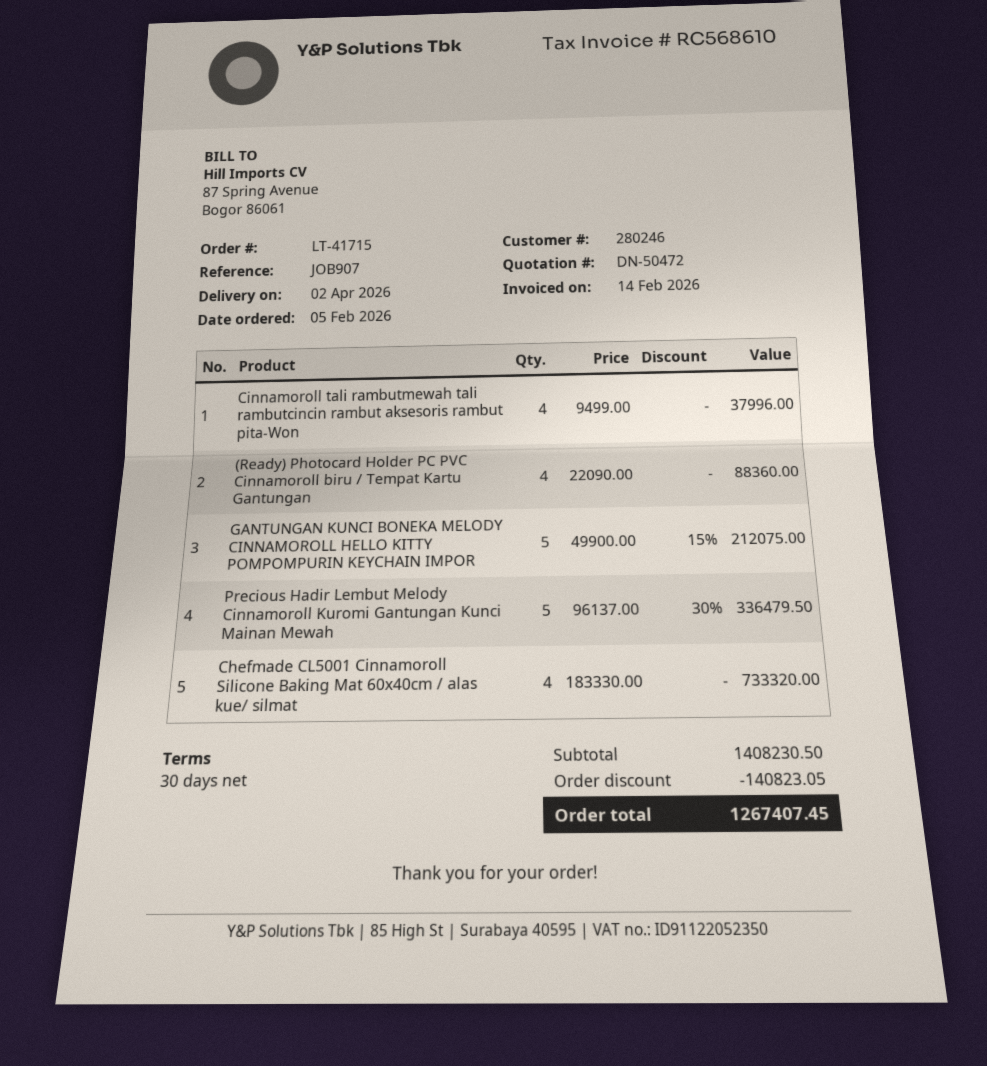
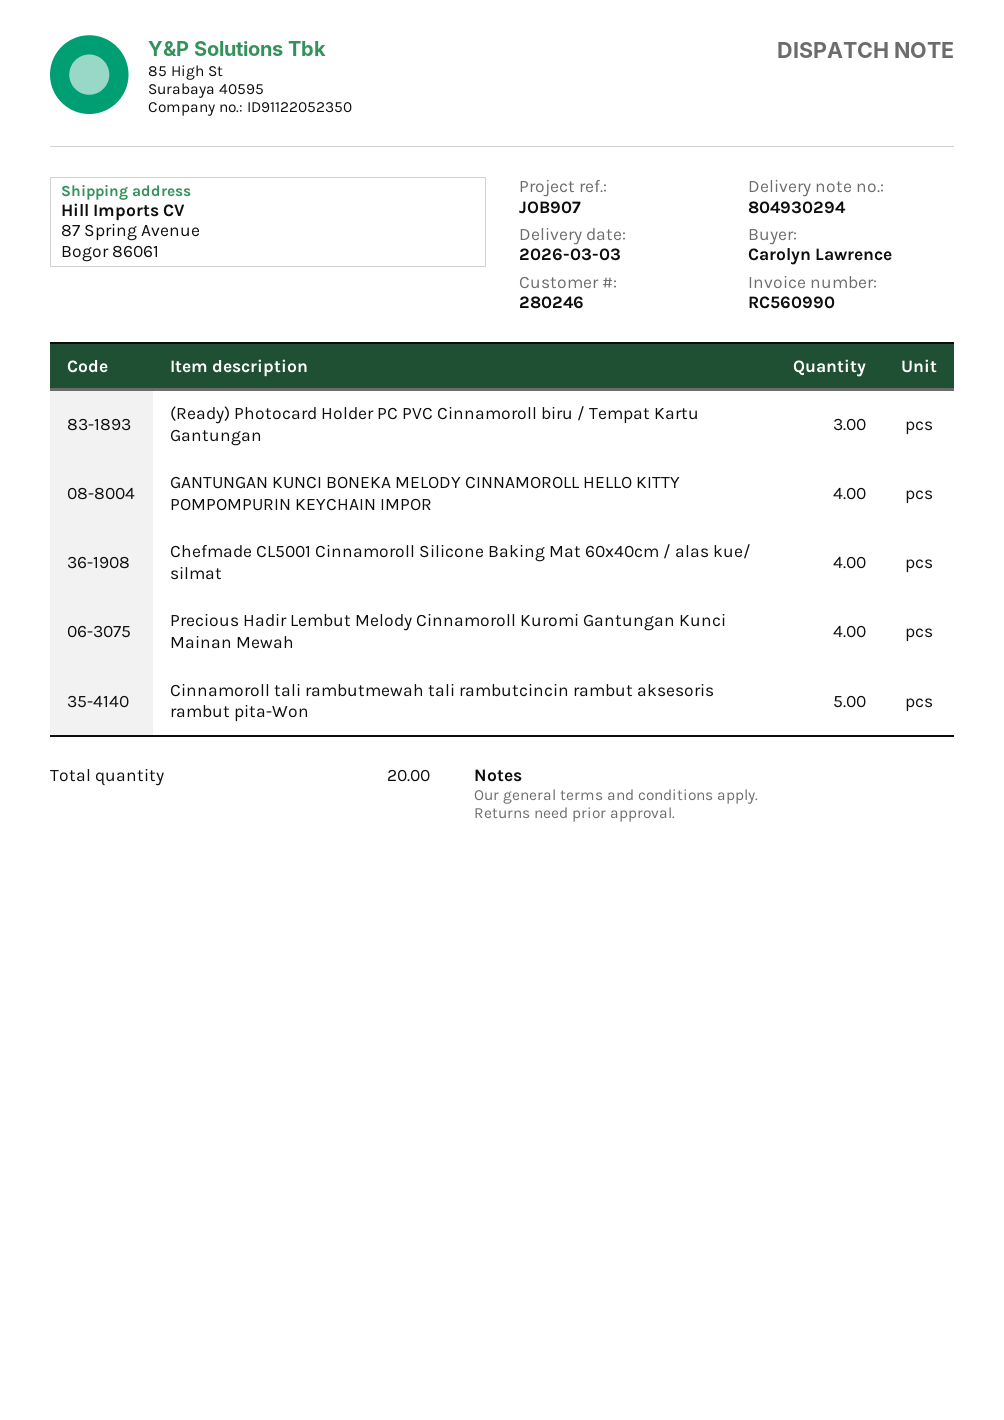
delivery date: 2026-04-02 -> 2026-03-03
invoice number: RC568610 -> RC560990
Cinnamoroll tali rambutmewah tali rambutcincin rambut aksesoris rambut pita-Won: 4 -> 5
(Ready) Photocard Holder PC PVC Cinnamoroll biru / Tempat Kartu Gantungan: 4 -> 3
GANTUNGAN KUNCI BONEKA MELODY CINNAMOROLL HELLO KITTY POMPOMPURIN KEYCHAIN IMPOR: 5 -> 4
Precious Hadir Lembut Melody Cinnamoroll Kuromi Gantungan Kunci Mainan Mewah: 5 -> 4

